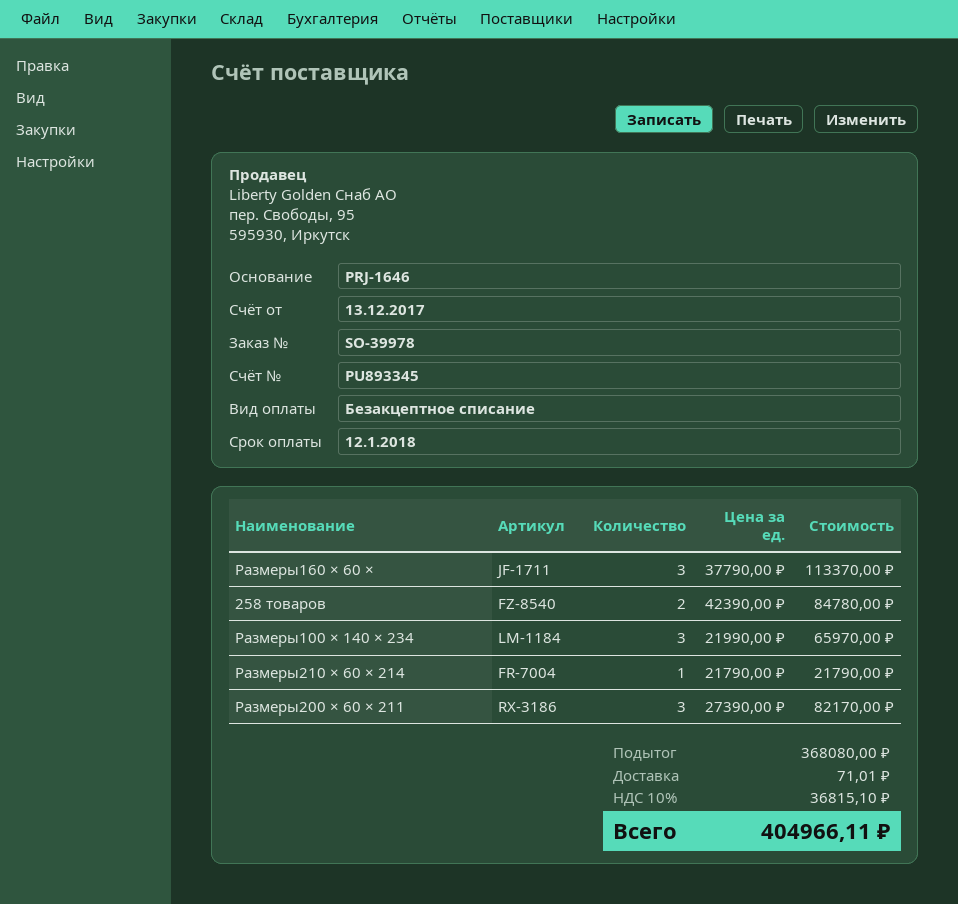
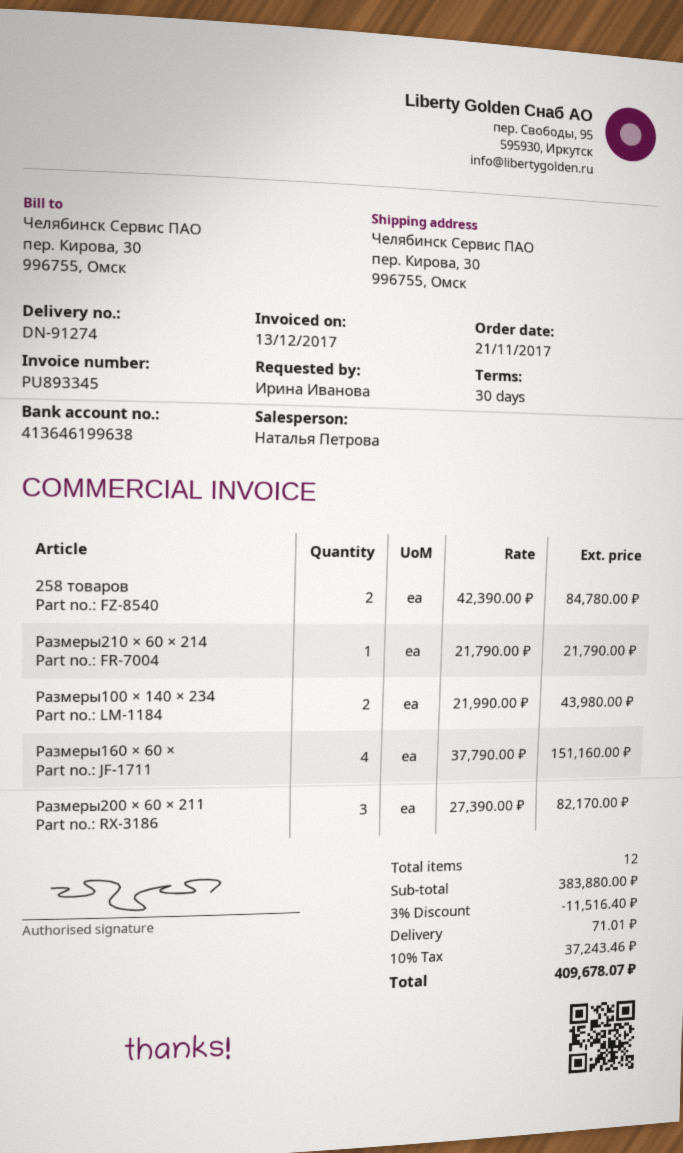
Размеры160 × 60 ×: 3 x 37790.00 = 113370.00 -> 4 x 37790.00 = 151160.00
Размеры100 × 140 × 234: 3 x 21990.00 = 65970.00 -> 2 x 21990.00 = 43980.00
subtotal: 368080.00 -> 383880.00
discount: none -> 3% = 11516.40
tax: 10% = 36815.10 -> 10% = 37243.46
total: 404966.11 -> 409678.07

